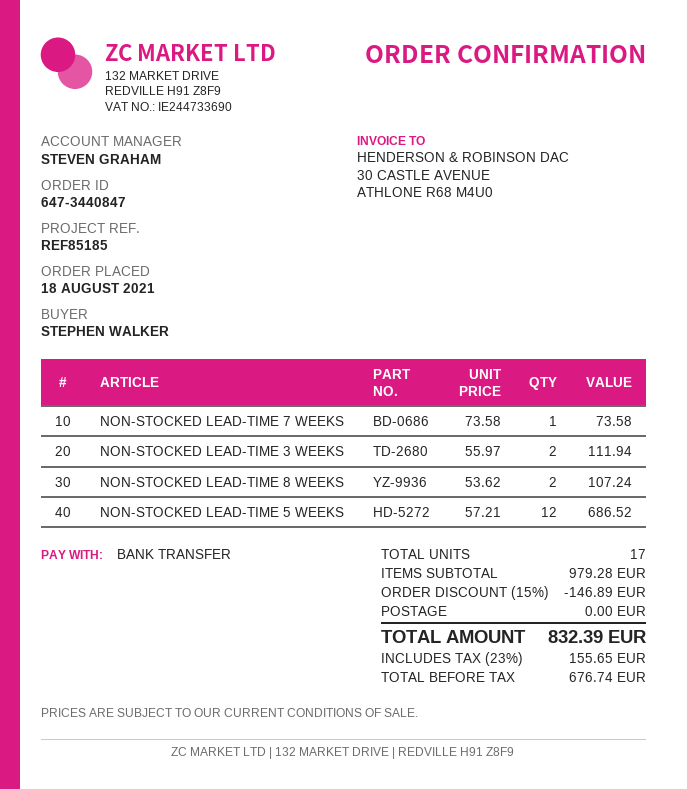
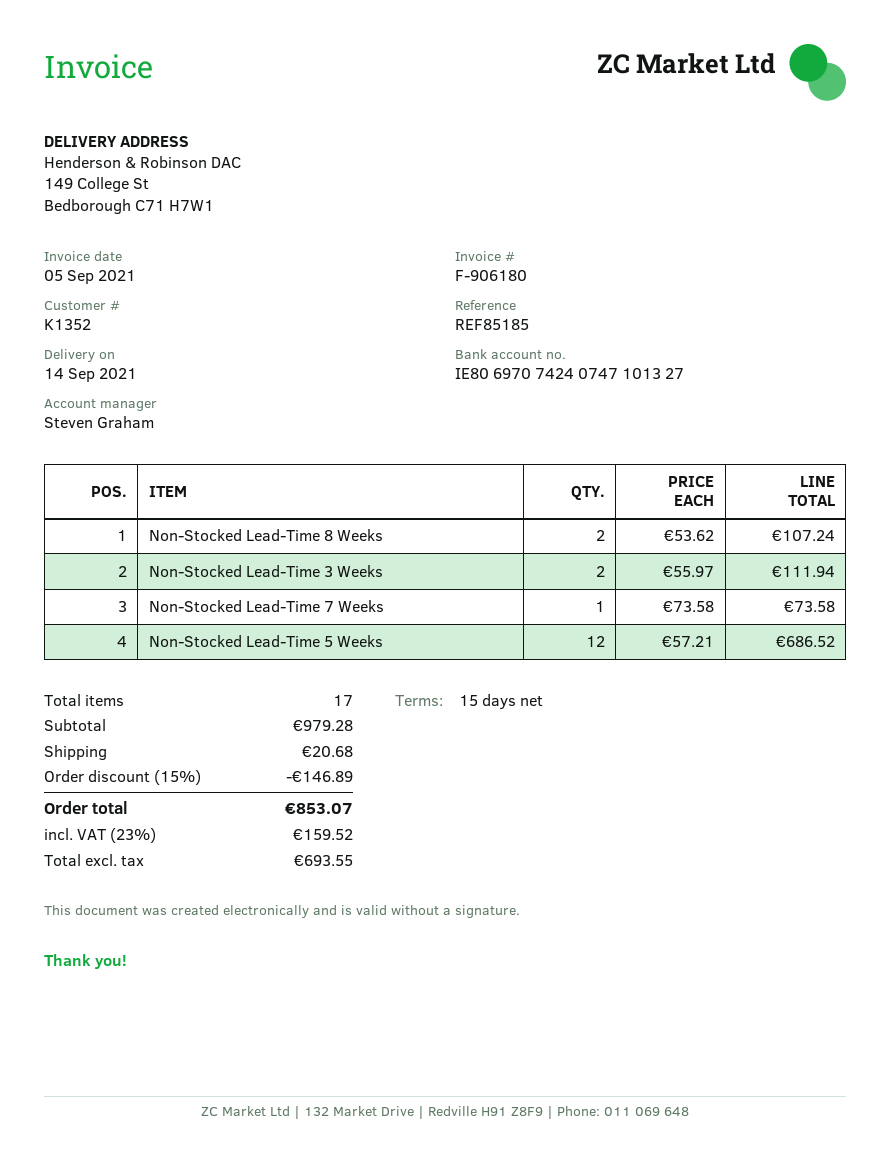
shipping: 0.00 -> 20.68
net: 676.74 -> 693.55
tax: 23% = 155.65 -> 23% = 159.52
total: 832.39 -> 853.07

